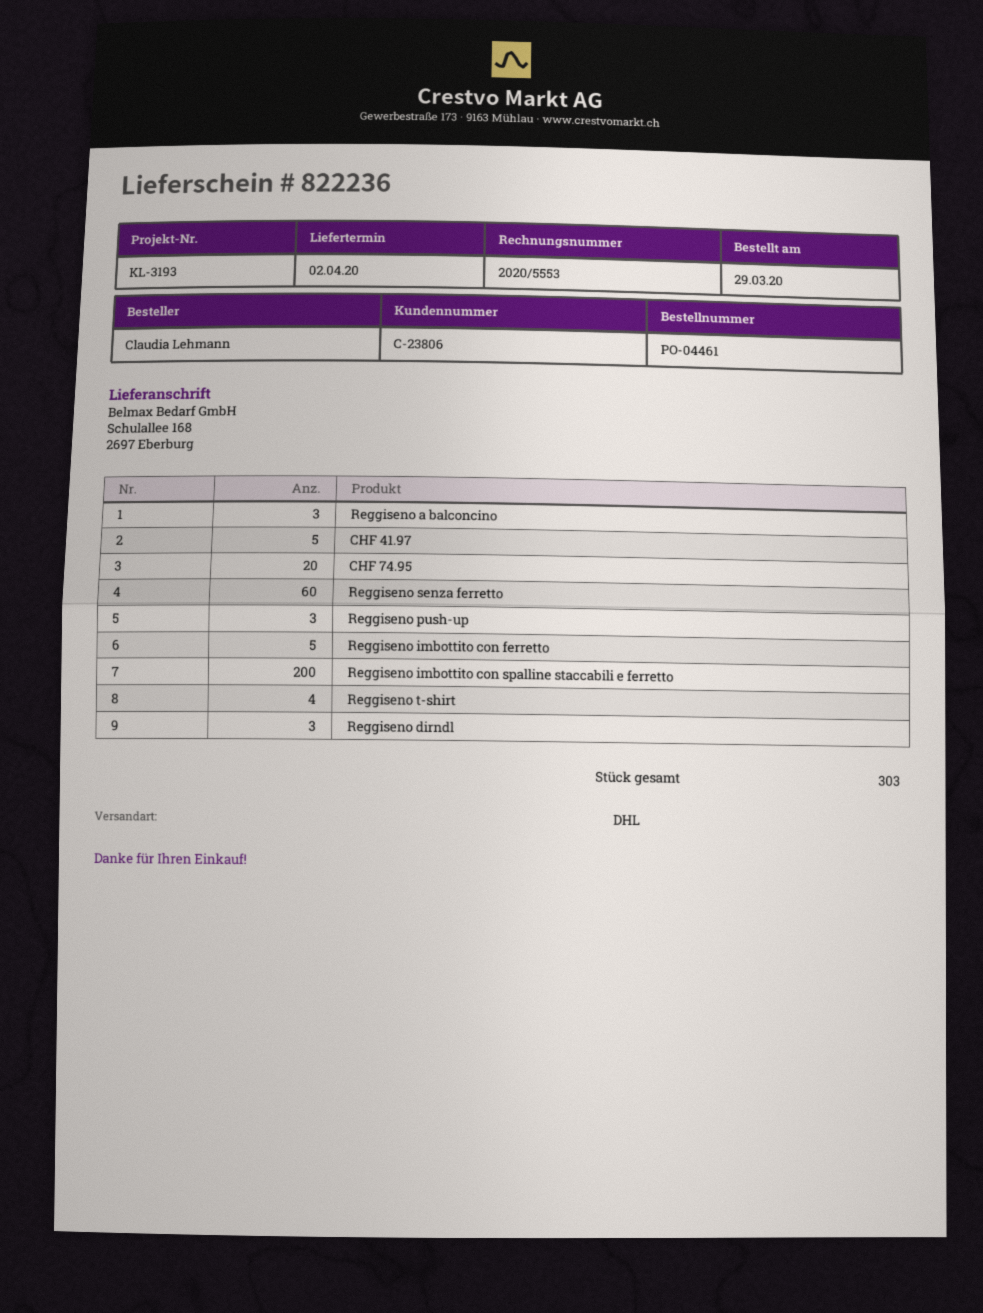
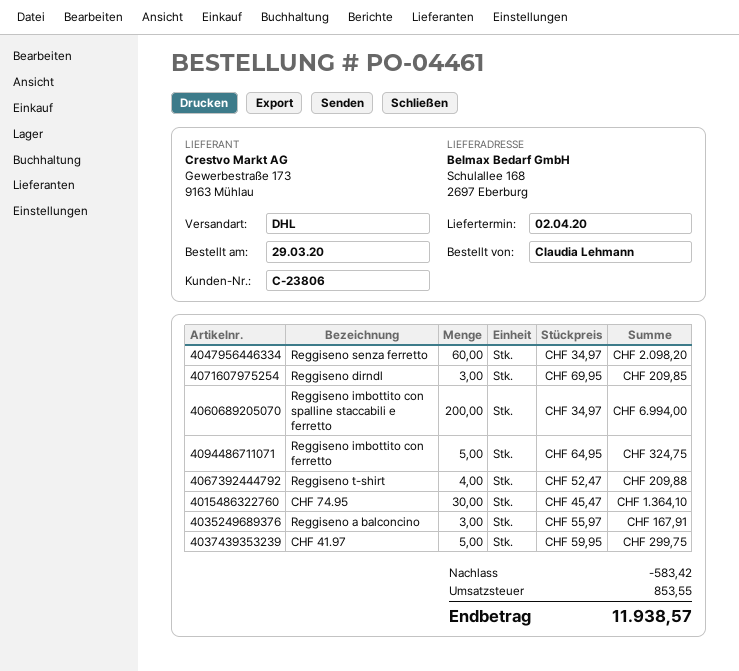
CHF 74.95: 20 -> 30
Reggiseno push-up: 3 -> none

